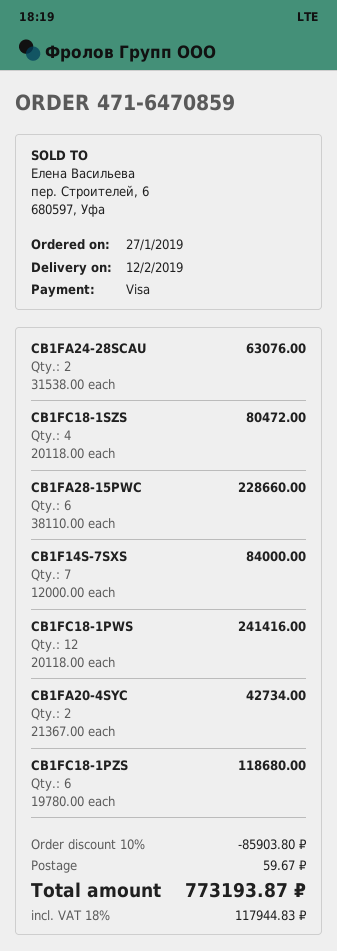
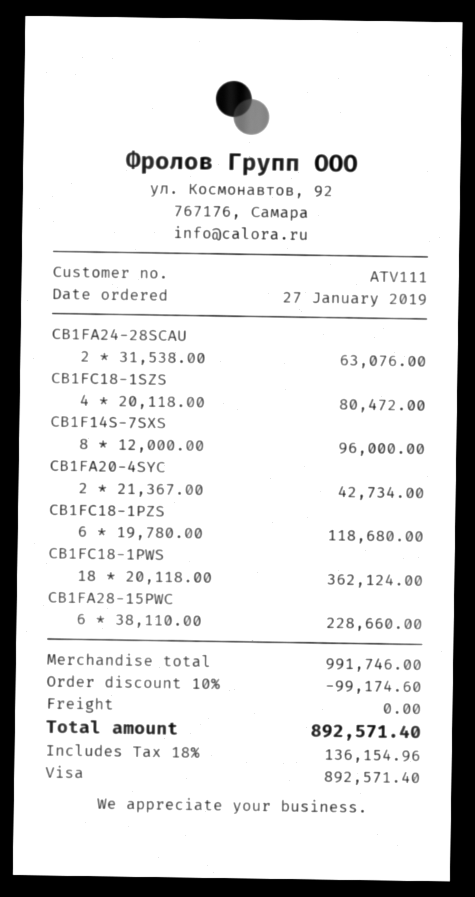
CB1F14S-7SXS: 7 x 12000.00 = 84000.00 -> 8 x 12000.00 = 96000.00
CB1FC18-1PWS: 12 x 20118.00 = 241416.00 -> 18 x 20118.00 = 362124.00
discount: 10% = 85903.80 -> 10% = 99174.60
shipping: 59.67 -> 0.00
tax: 18% = 117944.83 -> 18% = 136154.96
total: 773193.87 -> 892571.40

